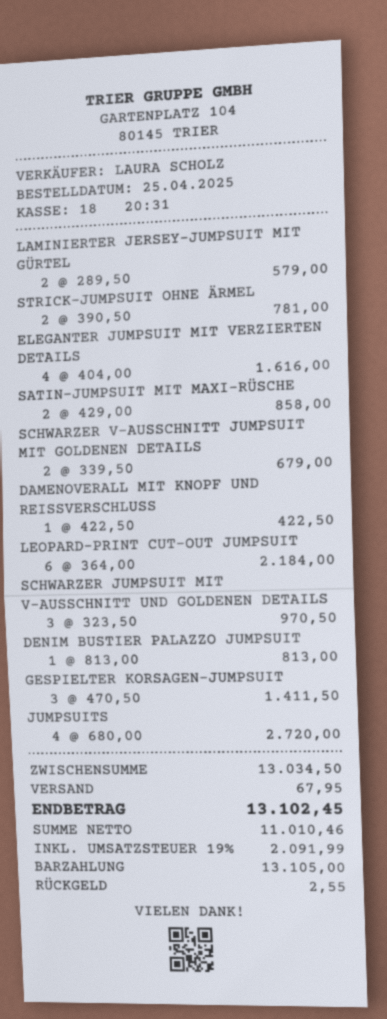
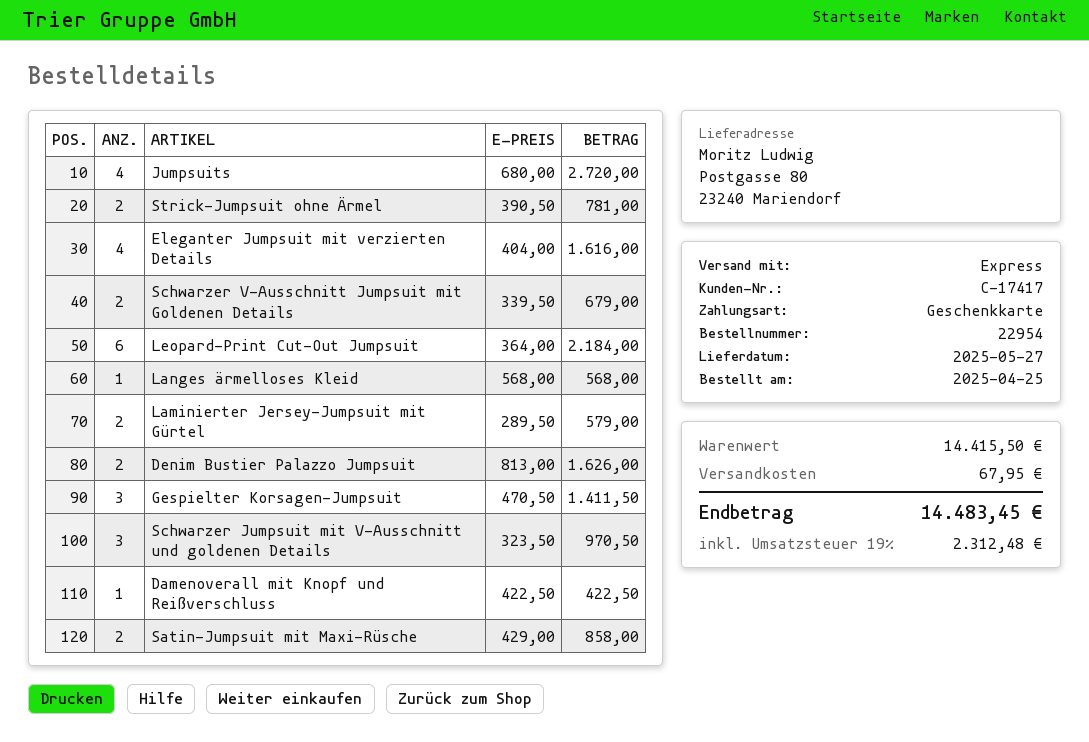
payment method: cash -> gift card
DENIM BUSTIER PALAZZO JUMPSUIT: 1 x 813.00 = 813.00 -> 2 x 813.00 = 1626.00
Langes ärmelloses Kleid: none -> 1 x 568.00 = 568.00
subtotal: 13034.50 -> 14415.50
tax: 19% = 2091.99 -> 19% = 2312.48
total: 13102.45 -> 14483.45

